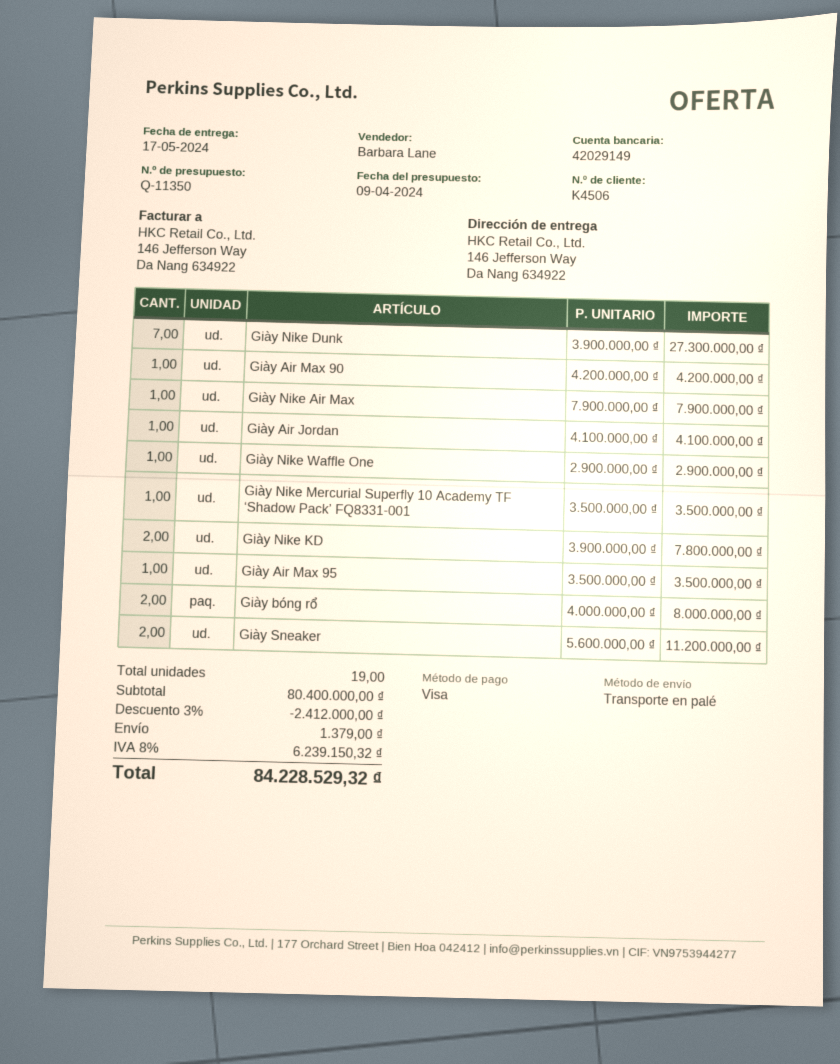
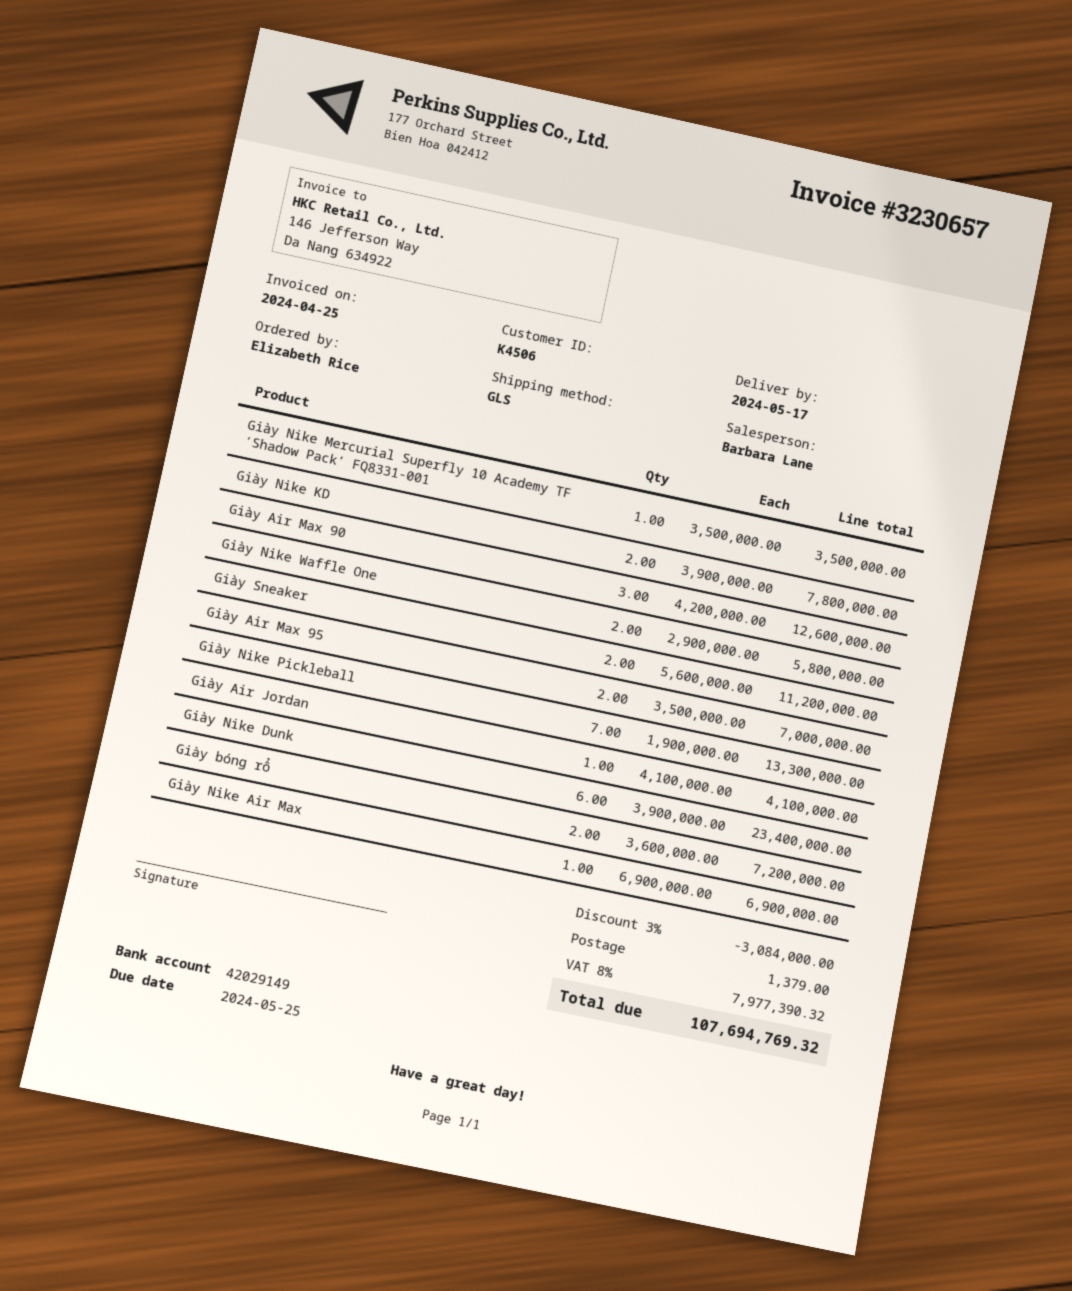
shipping method: pallet freight -> GLS
Giày Nike Dunk: 7 x 3900000.00 = 27300000.00 -> 6 x 3900000.00 = 23400000.00
Giày Air Max 90: 1 x 4200000.00 = 4200000.00 -> 3 x 4200000.00 = 12600000.00
Giày Nike Air Max: 1 x 7900000.00 = 7900000.00 -> 1 x 6900000.00 = 6900000.00
Giày Nike Waffle One: 1 x 2900000.00 = 2900000.00 -> 2 x 2900000.00 = 5800000.00
Giày Air Max 95: 1 x 3500000.00 = 3500000.00 -> 2 x 3500000.00 = 7000000.00
Giày bóng rổ: 2 x 4000000.00 = 8000000.00 -> 2 x 3600000.00 = 7200000.00
Giày Nike Pickleball: none -> 7 x 1900000.00 = 13300000.00
discount: 3% = 2412000.00 -> 3% = 3084000.00
tax: 8% = 6239150.32 -> 8% = 7977390.32
total: 84228529.32 -> 107694769.32

